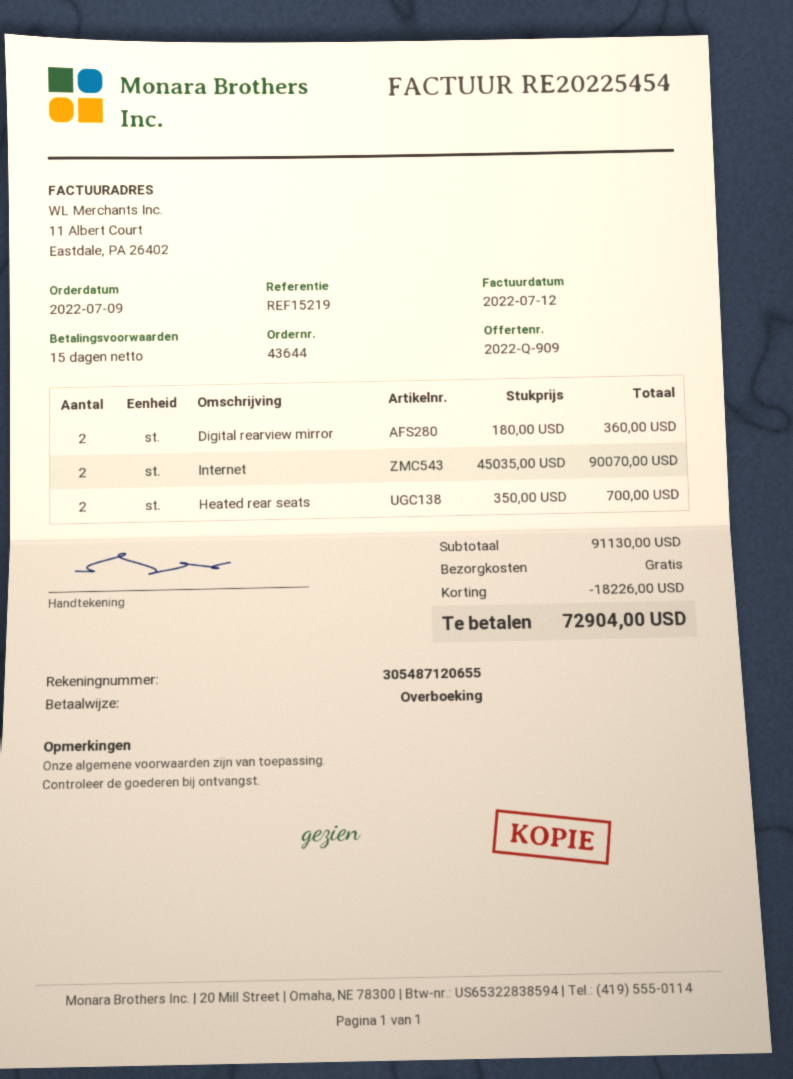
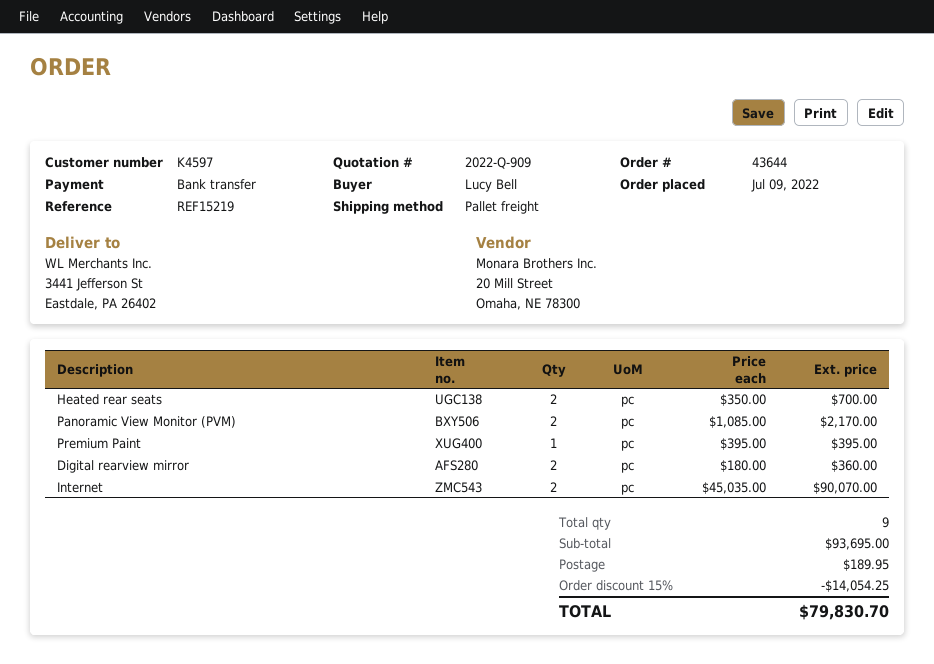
Panoramic View Monitor (PVM): none -> 2 x 1085.00 = 2170.00
Premium Paint: none -> 1 x 395.00 = 395.00
subtotal: 91130.00 -> 93695.00
discount: 18226.00 -> 14054.25
shipping: 0.00 -> 189.95
total: 72904.00 -> 79830.70

